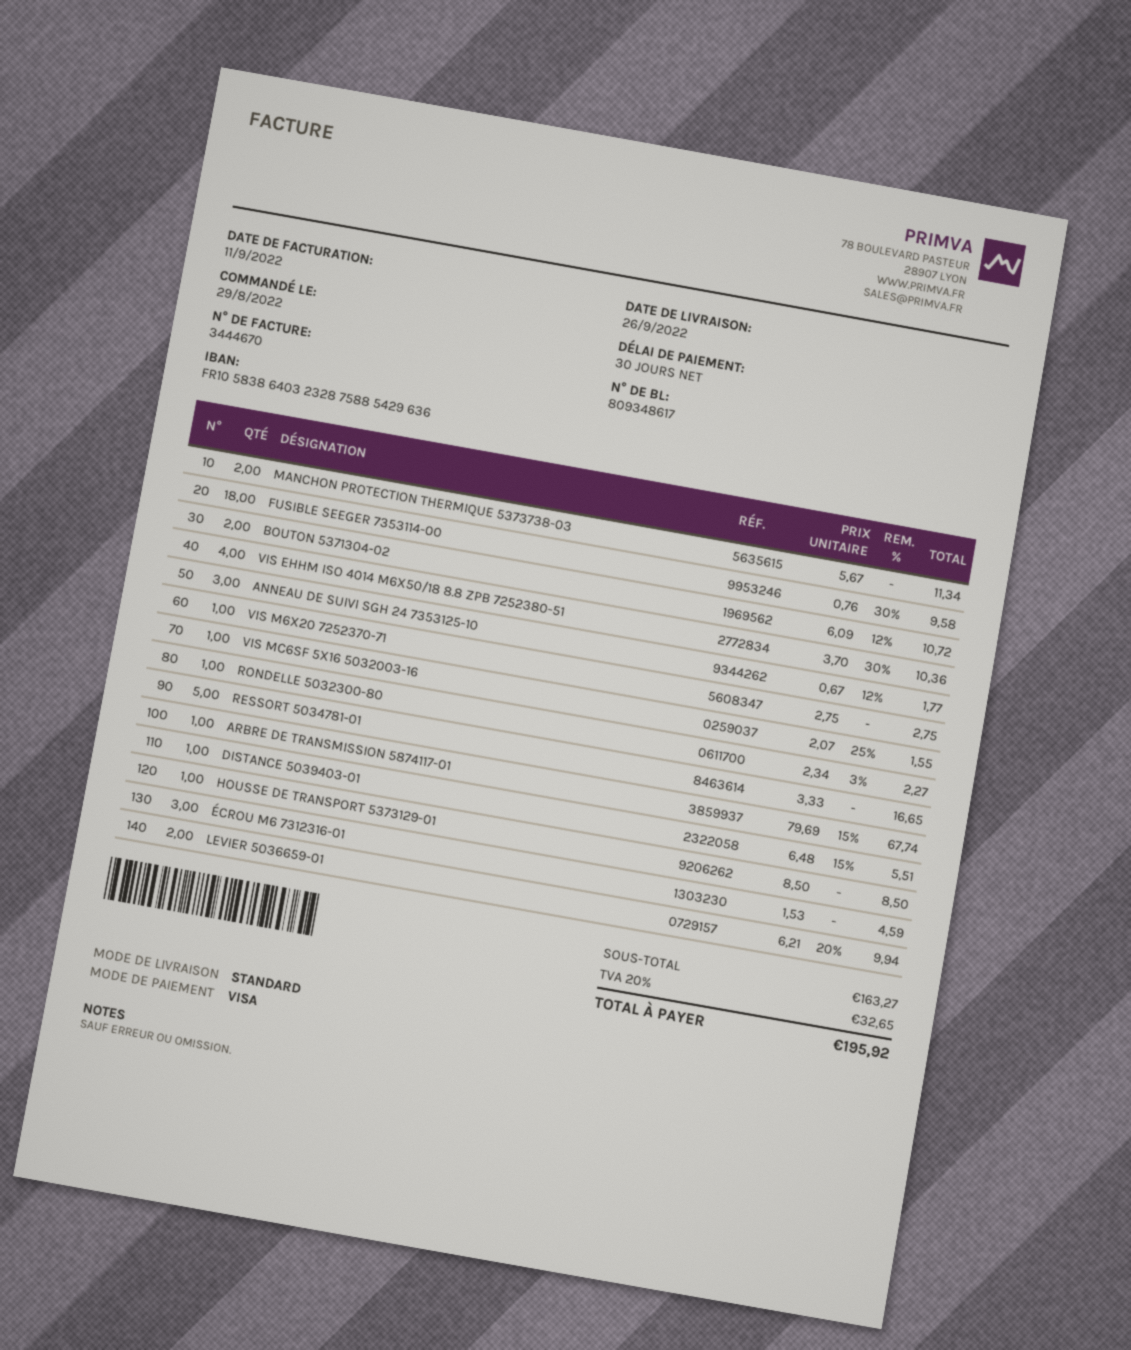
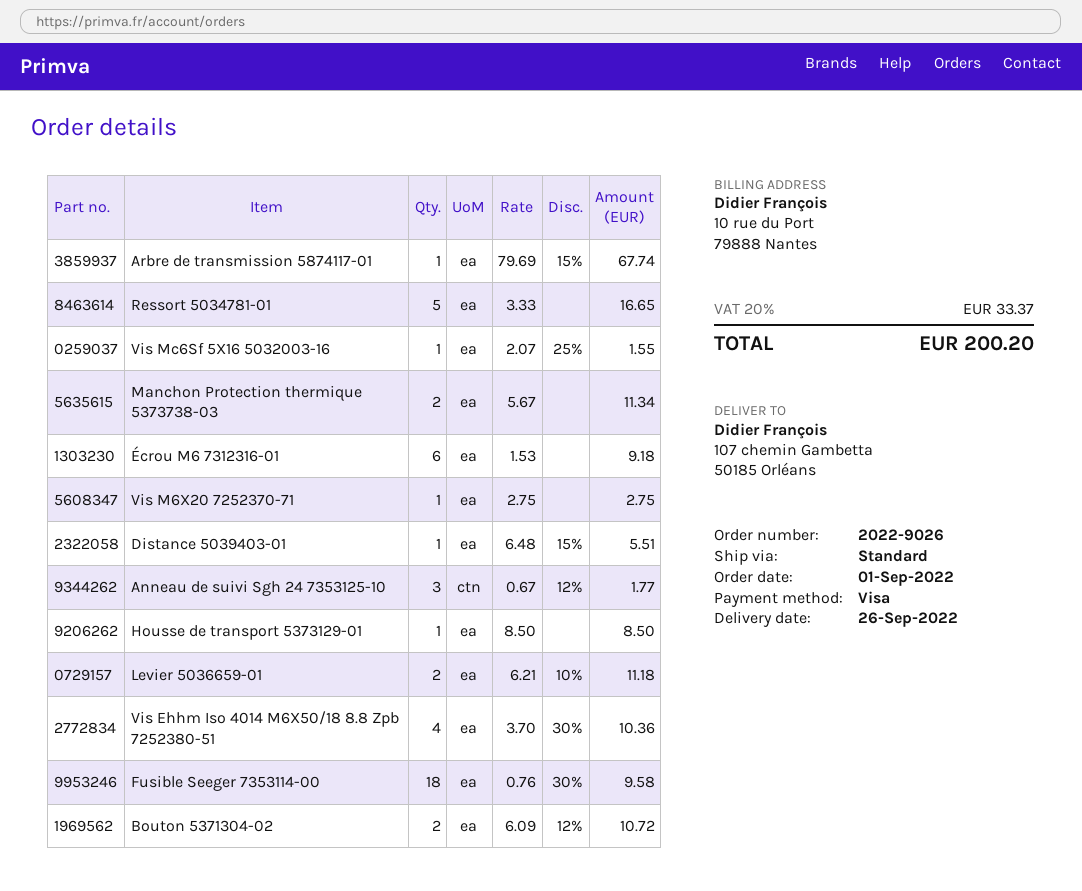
order date: 2022-08-29 -> 2022-09-01
RONDELLE 5032300-80: 1 x 2.34 - 3% = 2.27 -> none
ÉCROU M6 7312316-01: 3 x 1.53 = 4.59 -> 6 x 1.53 = 9.18
LEVIER 5036659-01: 2 x 6.21 - 20% = 9.94 -> 2 x 6.21 - 10% = 11.18
tax: 20% = 32.65 -> 20% = 33.37
total: 195.92 -> 200.20

